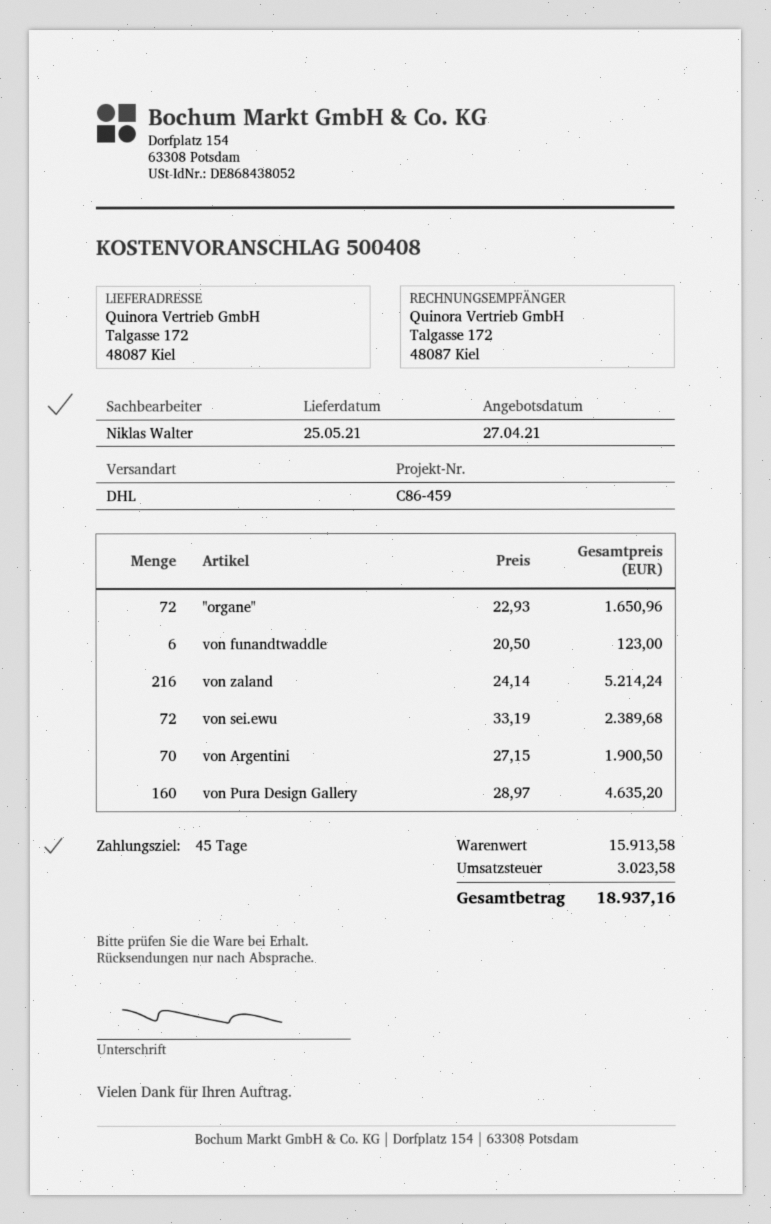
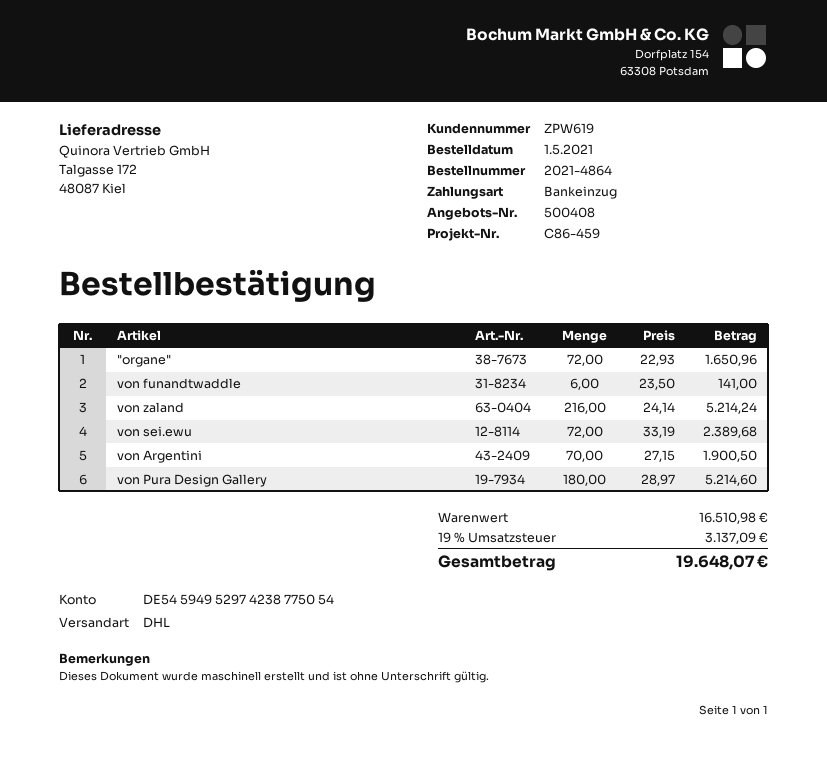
von funandtwaddle: 6 x 20.50 = 123.00 -> 6 x 23.50 = 141.00
von Pura Design Gallery: 160 x 28.97 = 4635.20 -> 180 x 28.97 = 5214.60
subtotal: 15913.58 -> 16510.98
tax: 3023.58 -> 3137.09
total: 18937.16 -> 19648.07

